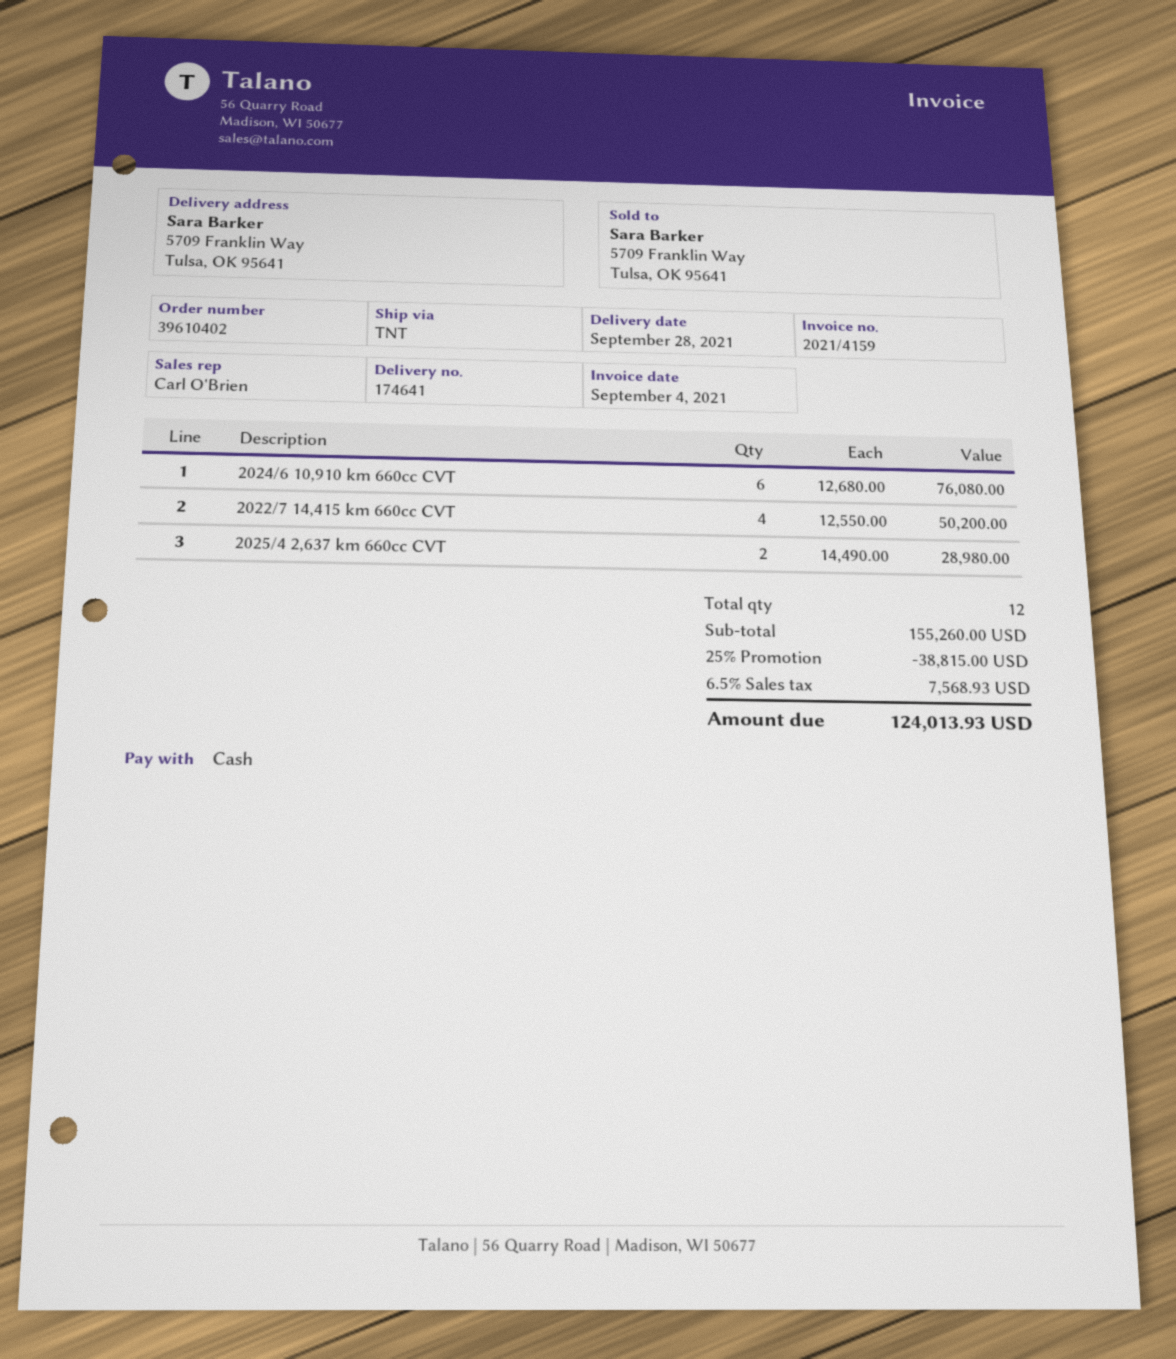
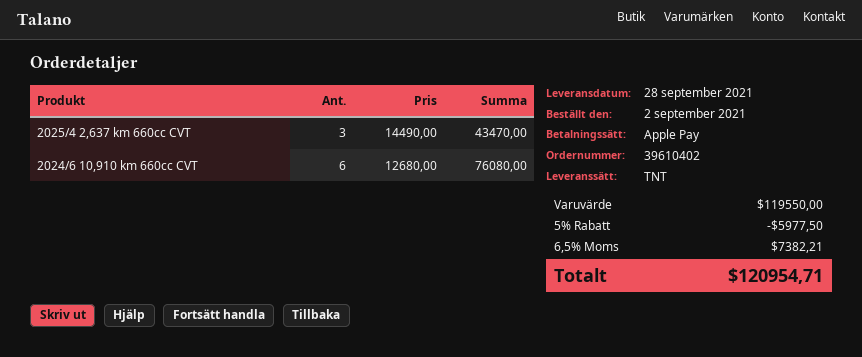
payment method: cash -> Apple Pay
2022/7 14,415 km 660cc CVT: 4 x 12550.00 = 50200.00 -> none
2025/4 2,637 km 660cc CVT: 2 x 14490.00 = 28980.00 -> 3 x 14490.00 = 43470.00
subtotal: 155260.00 -> 119550.00
discount: 25% = 38815.00 -> 5% = 5977.50
tax: 6.5% = 7568.93 -> 6.5% = 7382.21
total: 124013.93 -> 120954.71

